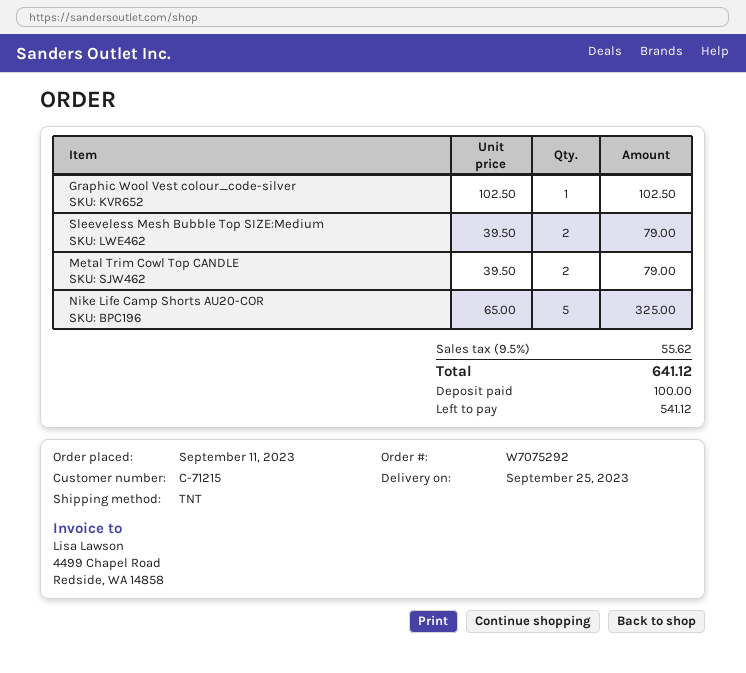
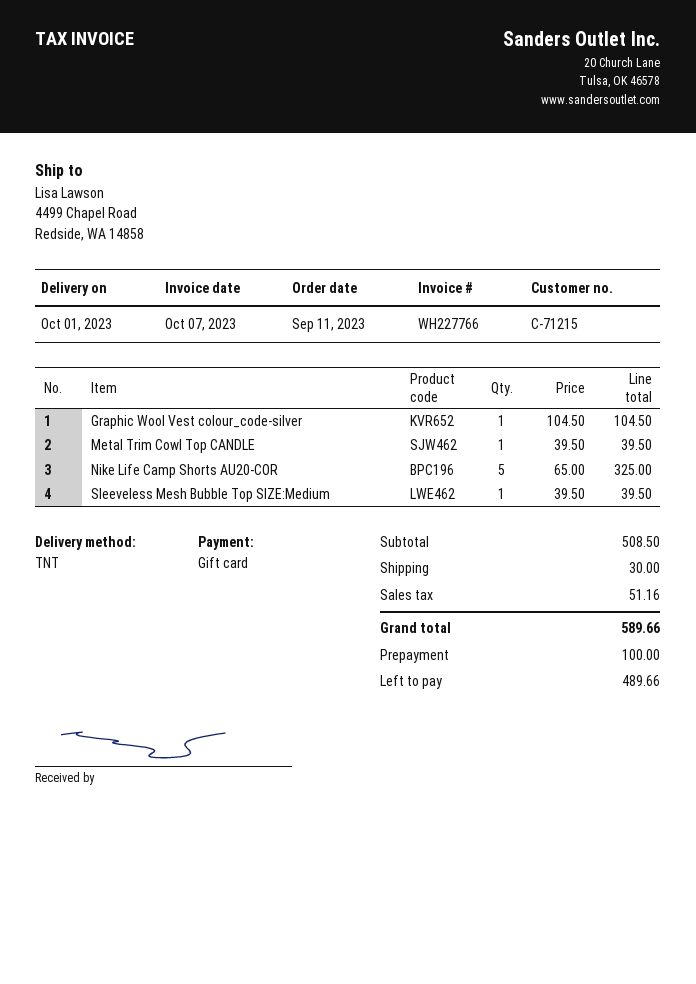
delivery date: 2023-09-25 -> 2023-10-01
Graphic Wool Vest colour_code-silver: 1 x 102.50 = 102.50 -> 1 x 104.50 = 104.50
Sleeveless Mesh Bubble Top SIZE:Medium: 2 x 39.50 = 79.00 -> 1 x 39.50 = 39.50
Metal Trim Cowl Top CANDLE: 2 x 39.50 = 79.00 -> 1 x 39.50 = 39.50
shipping: none -> 30.00
tax: 55.62 -> 51.16
total: 641.12 -> 589.66
balance: 541.12 -> 489.66

